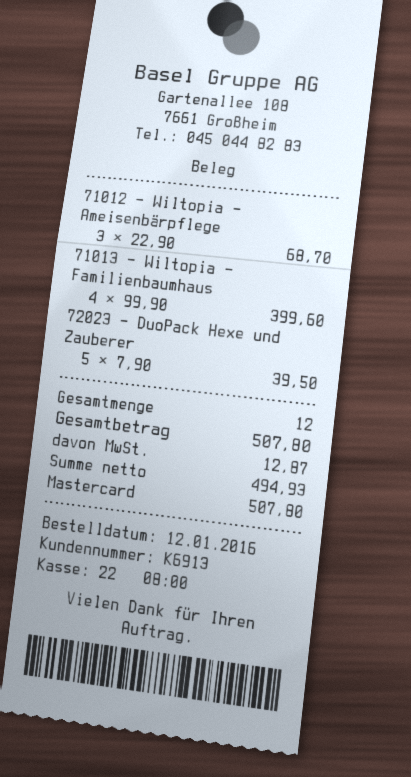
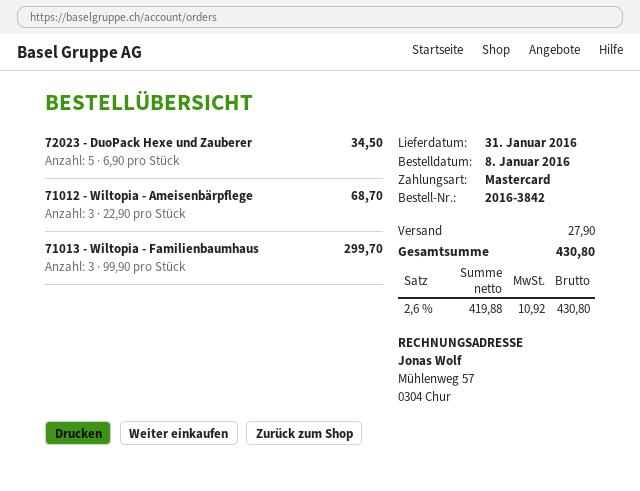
order date: 2016-01-12 -> 2016-01-08
71013 - Wiltopia - Familienbaumhaus: 4 x 99.90 = 399.60 -> 3 x 99.90 = 299.70
72023 - DuoPack Hexe und Zauberer: 5 x 7.90 = 39.50 -> 5 x 6.90 = 34.50
shipping: none -> 27.90
net: 494.93 -> 419.88
tax: 12.87 -> 10.92
total: 507.80 -> 430.80

